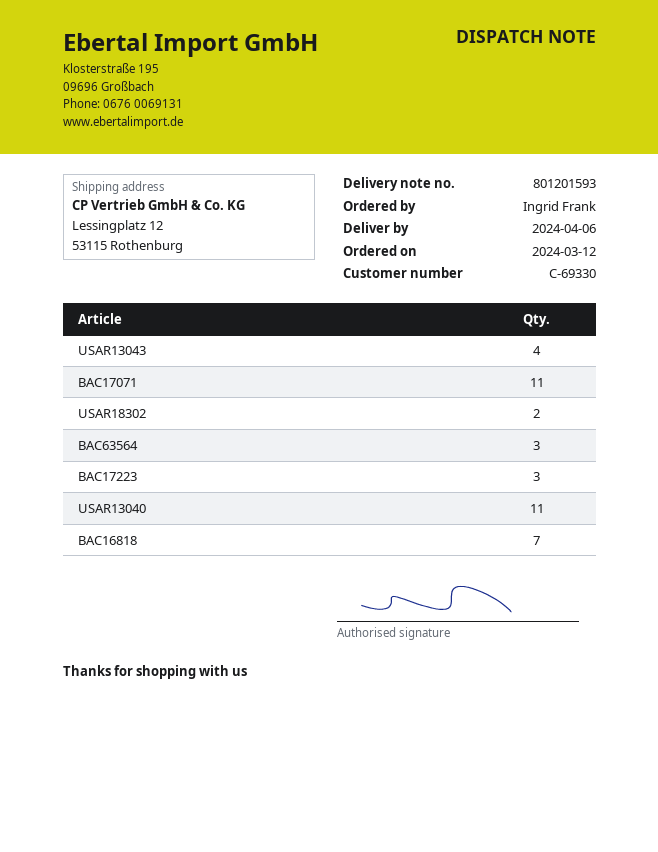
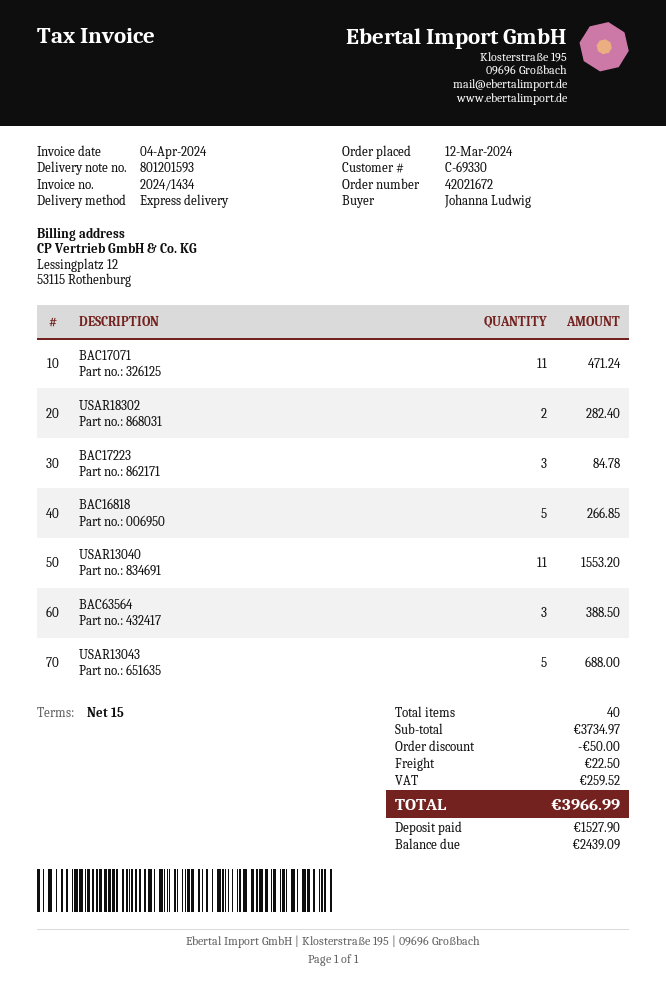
ordered by: Ingrid Frank -> Johanna Ludwig
USAR13043: 4 -> 5
BAC16818: 7 -> 5

